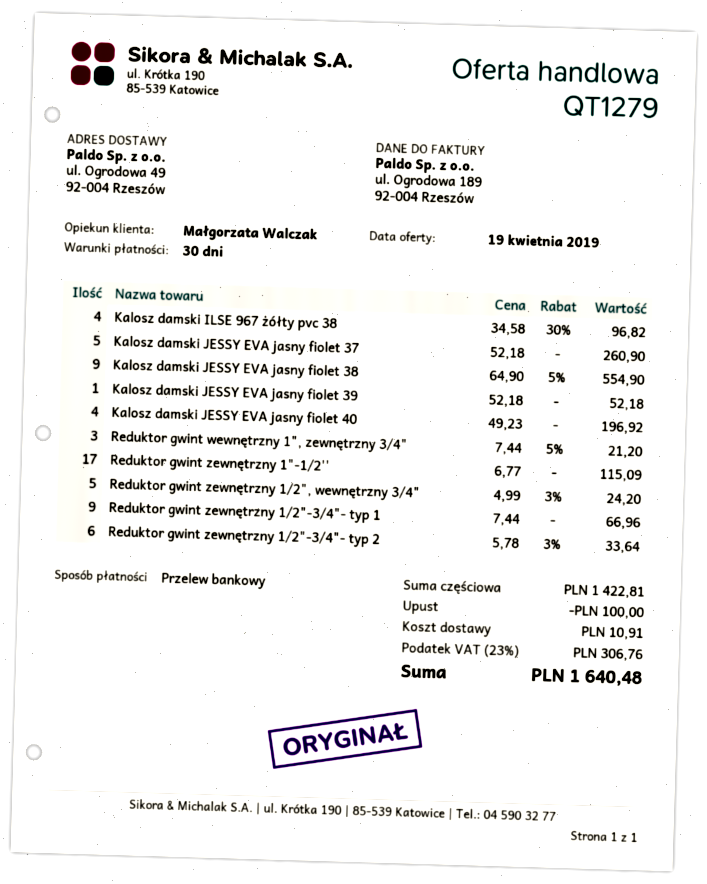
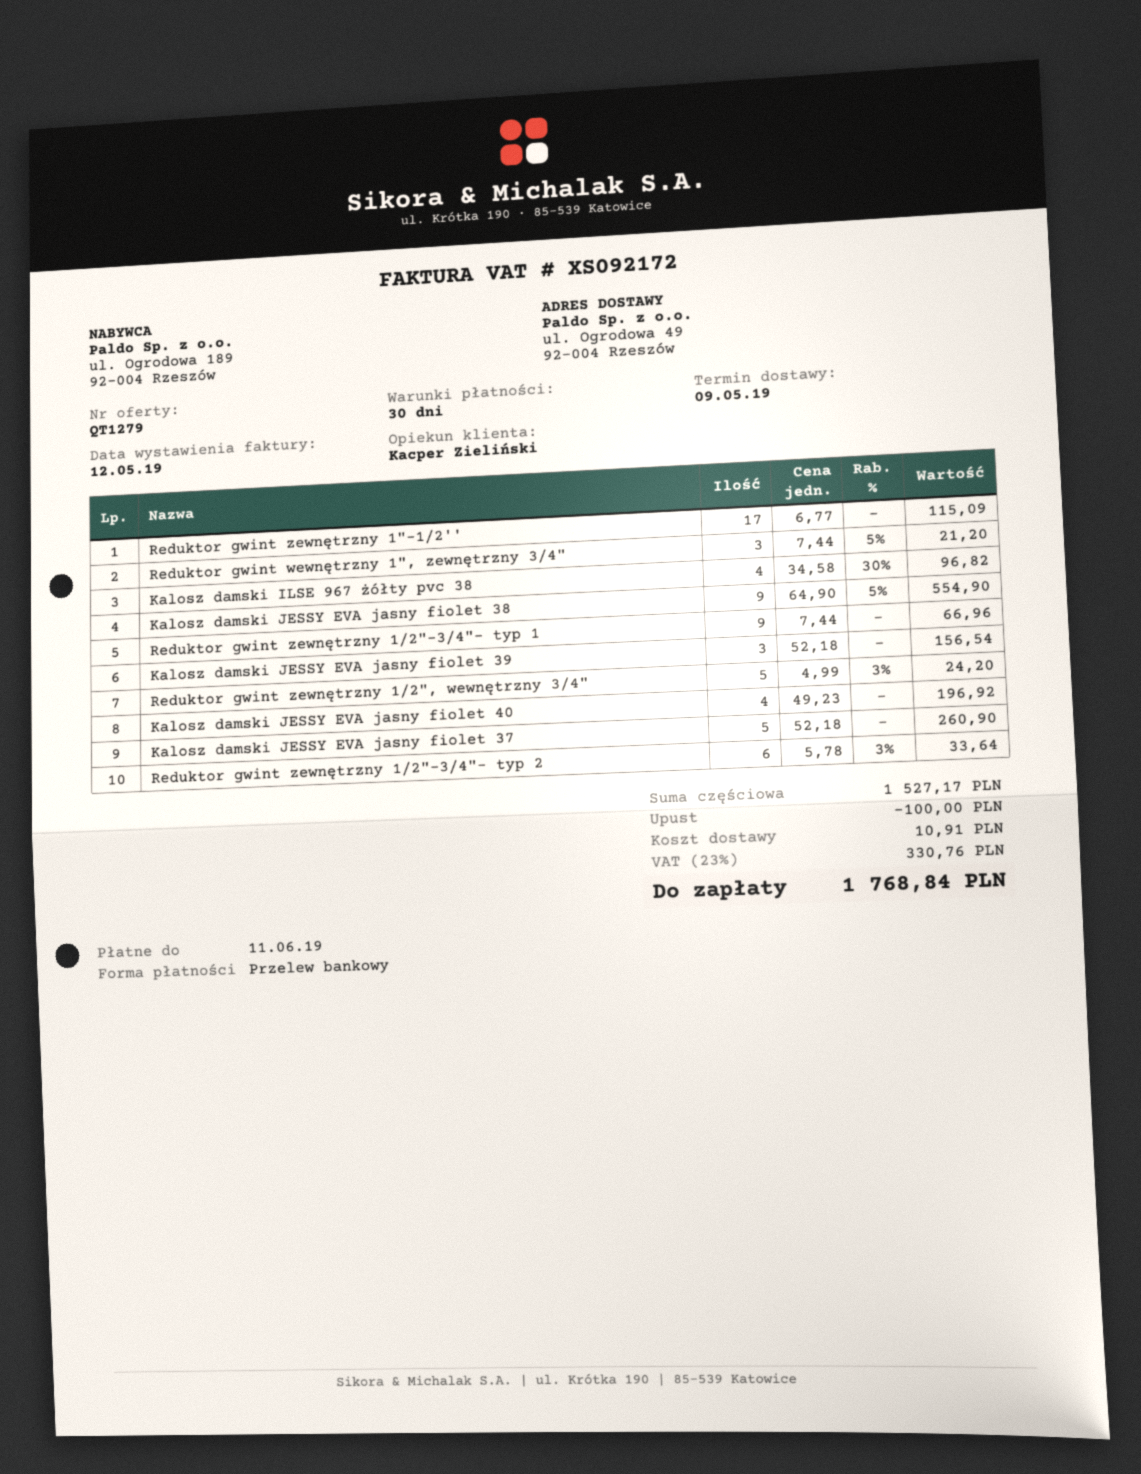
sales rep: Małgorzata Walczak -> Kacper Zieliński
Kalosz damski JESSY EVA jasny fiolet 39: 1 x 52.18 = 52.18 -> 3 x 52.18 = 156.54
subtotal: 1422.81 -> 1527.17
tax: 23% = 306.76 -> 23% = 330.76
total: 1640.48 -> 1768.84

